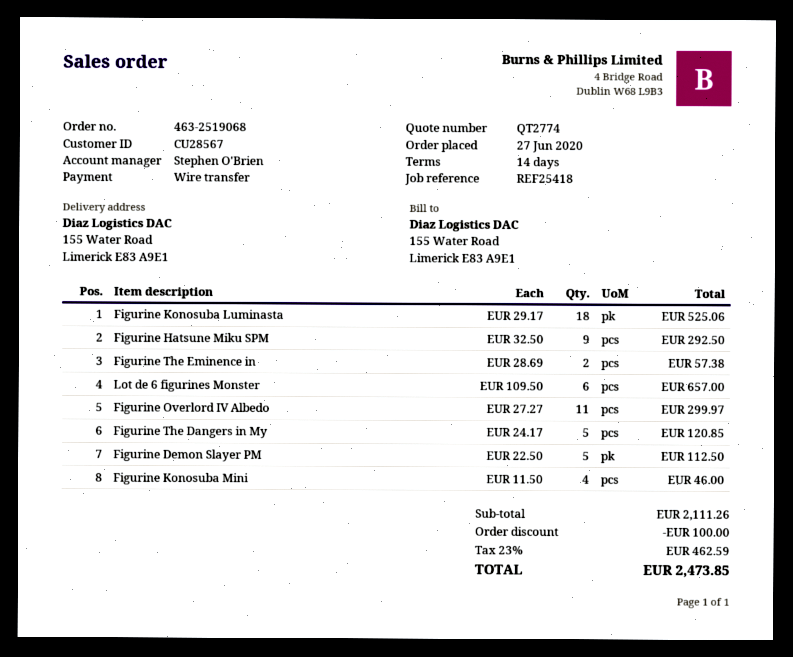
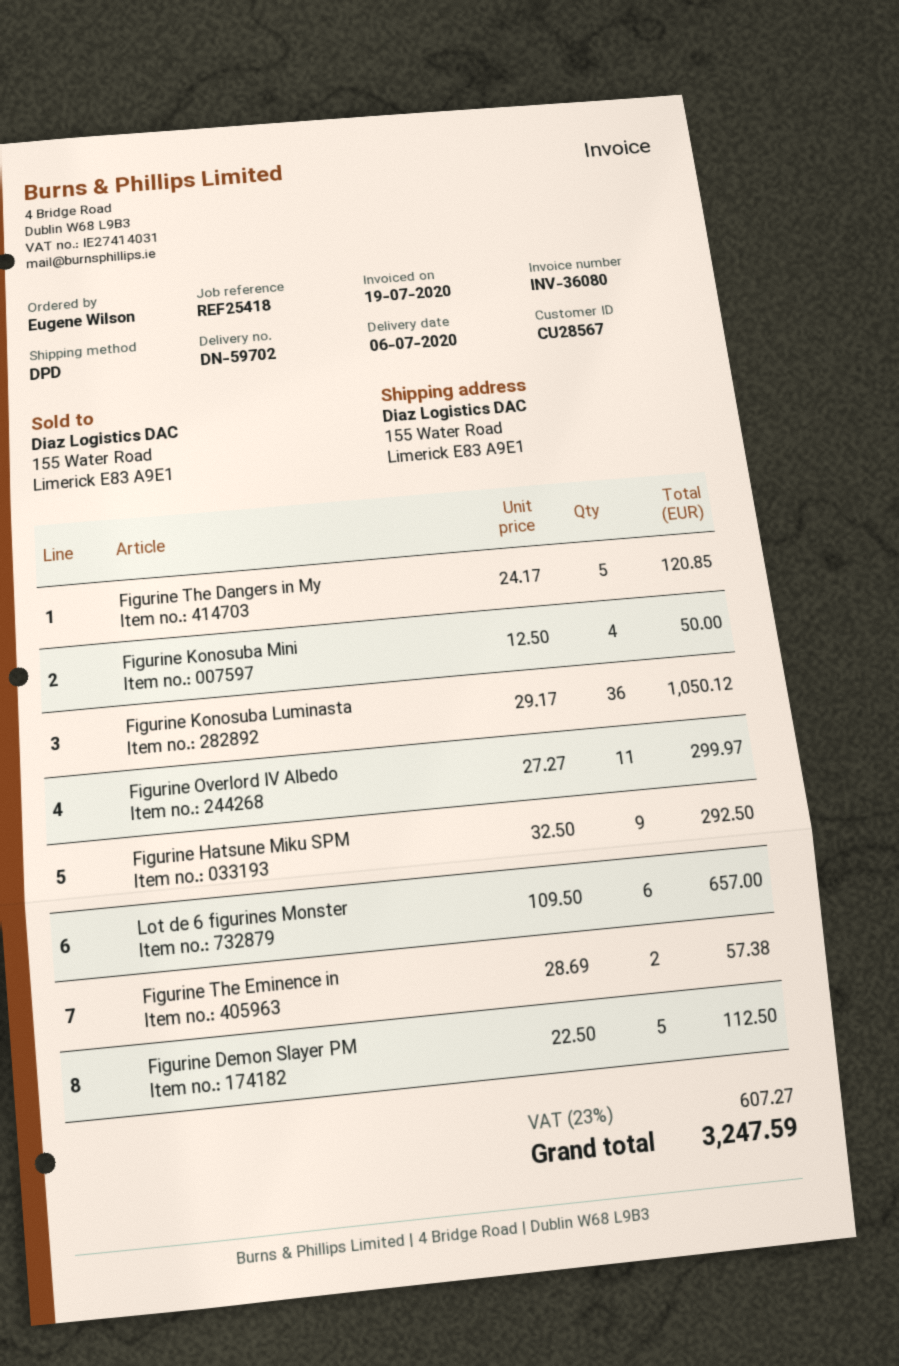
Figurine Konosuba Luminasta: 18 x 29.17 = 525.06 -> 36 x 29.17 = 1050.12
Figurine Konosuba Mini: 4 x 11.50 = 46.00 -> 4 x 12.50 = 50.00
discount: 100.00 -> none
tax: 23% = 462.59 -> 23% = 607.27
total: 2473.85 -> 3247.59

